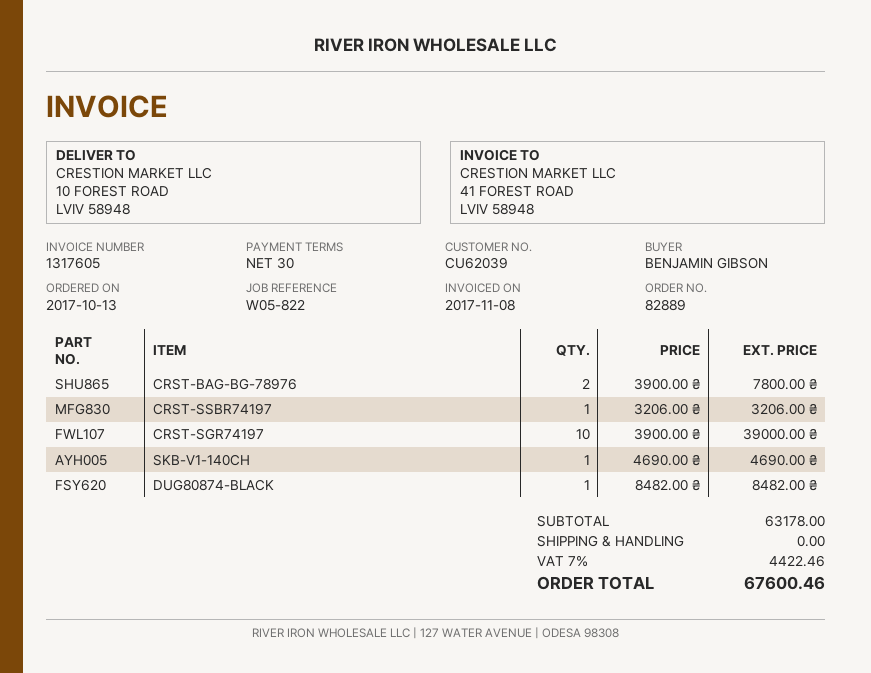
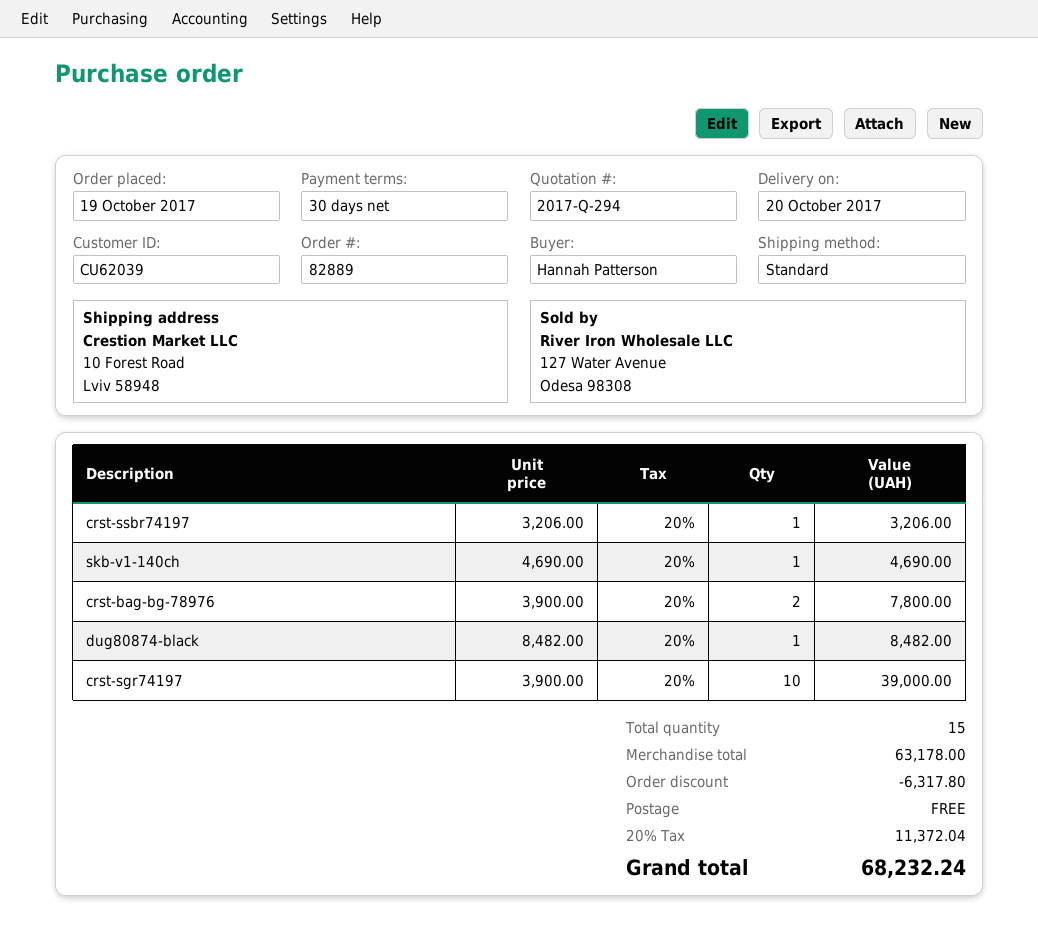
order date: 2017-10-13 -> 2017-10-19
ordered by: BENJAMIN GIBSON -> Hannah Patterson
discount: none -> 6317.80
tax: 7% = 4422.46 -> 20% = 11372.04
total: 67600.46 -> 68232.24

